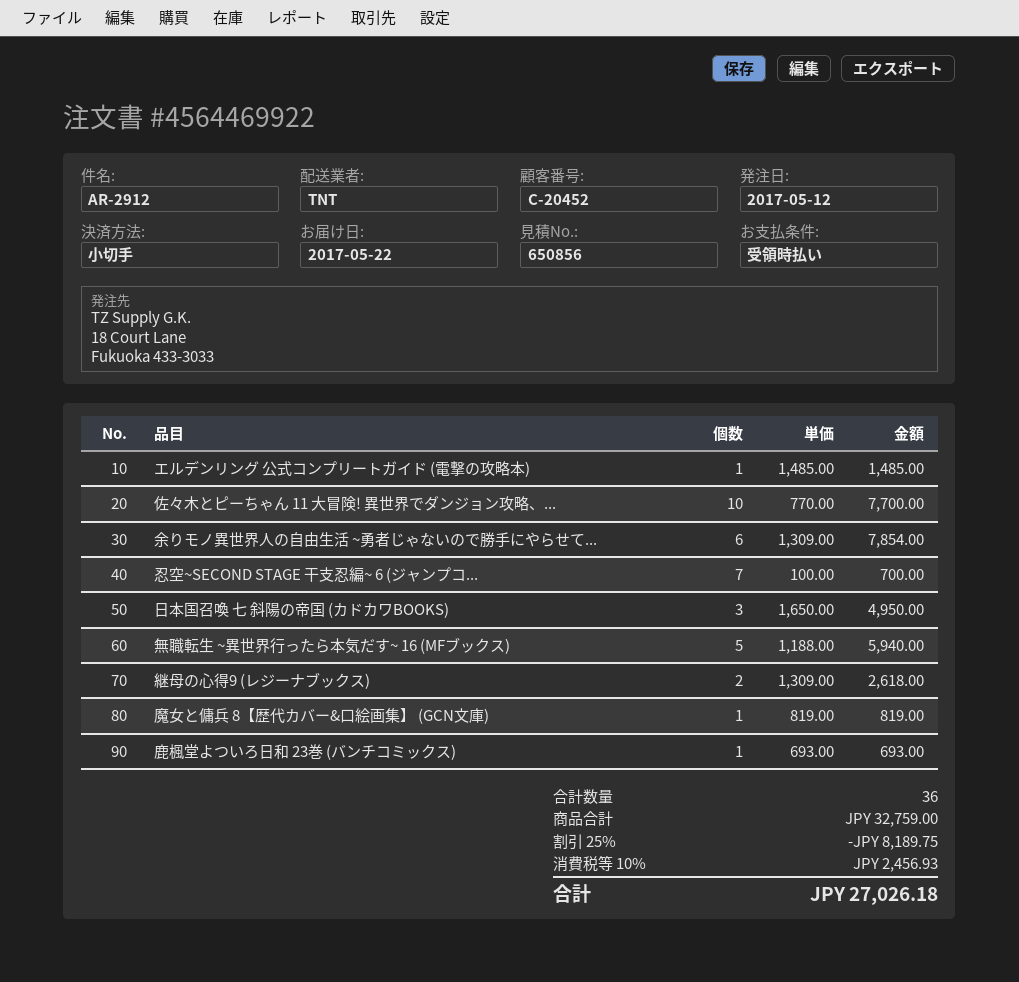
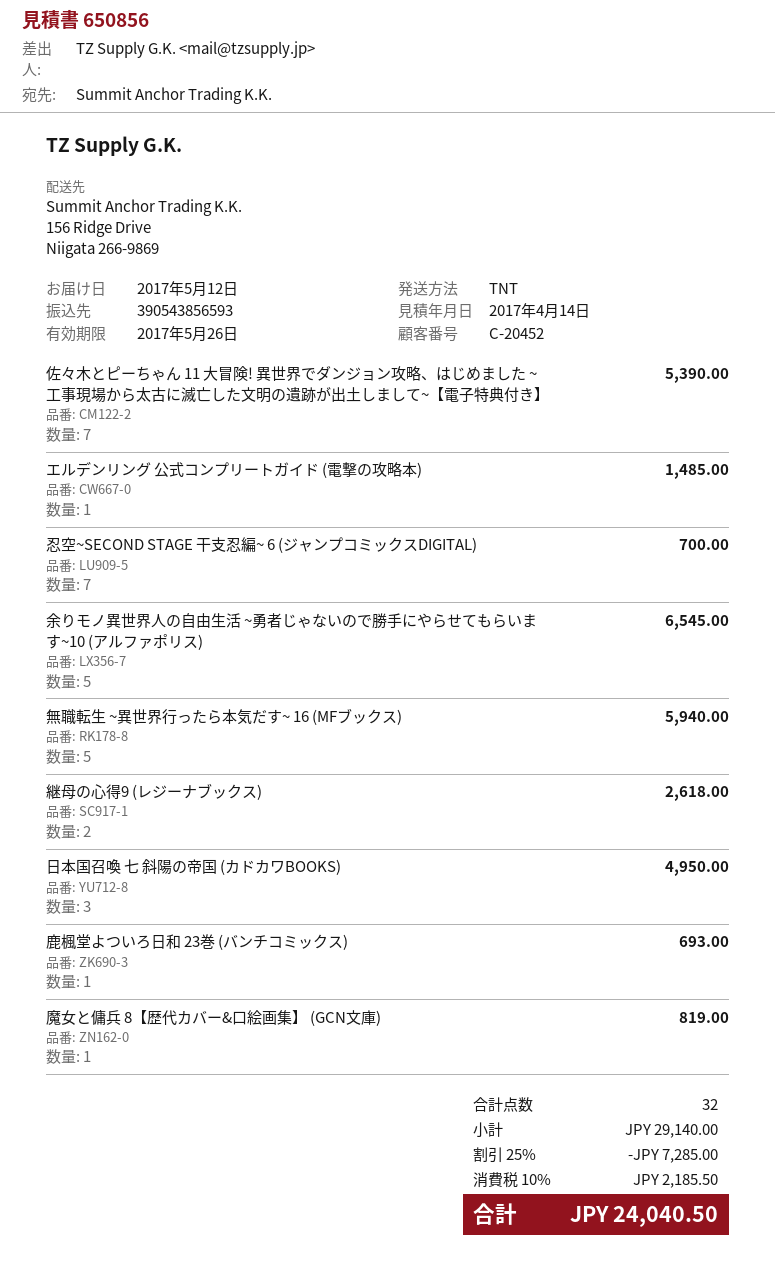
delivery date: 2017-05-22 -> 2017-05-12
佐々木とピーちゃん 11 大冒険! 異世界でダンジョン攻略、...: 10 for 7700.00 -> 7 for 5390.00
余りモノ異世界人の自由生活 ~勇者じゃないので勝手にやらせて...: 6 for 7854.00 -> 5 for 6545.00
total quantity: 36 -> 32
subtotal: 32759.00 -> 29140.00
discount: 25% = 8189.75 -> 25% = 7285.00
tax: 10% = 2456.93 -> 10% = 2185.50
total: 27026.18 -> 24040.50

